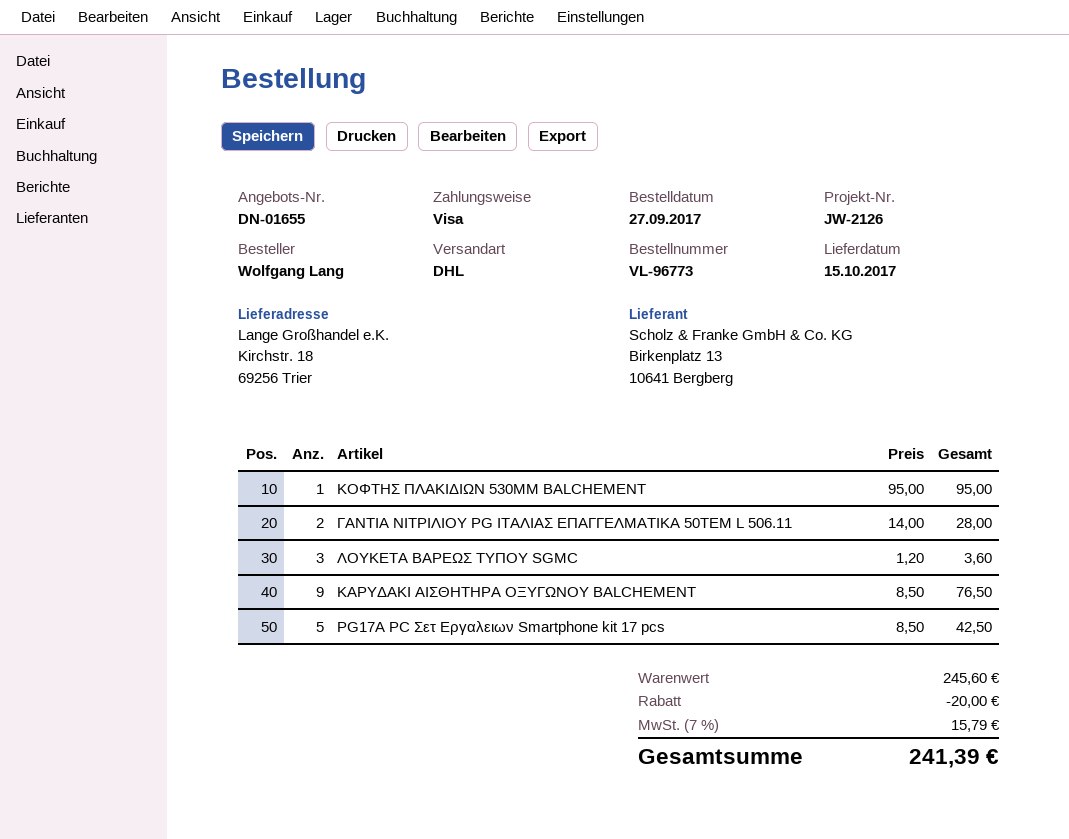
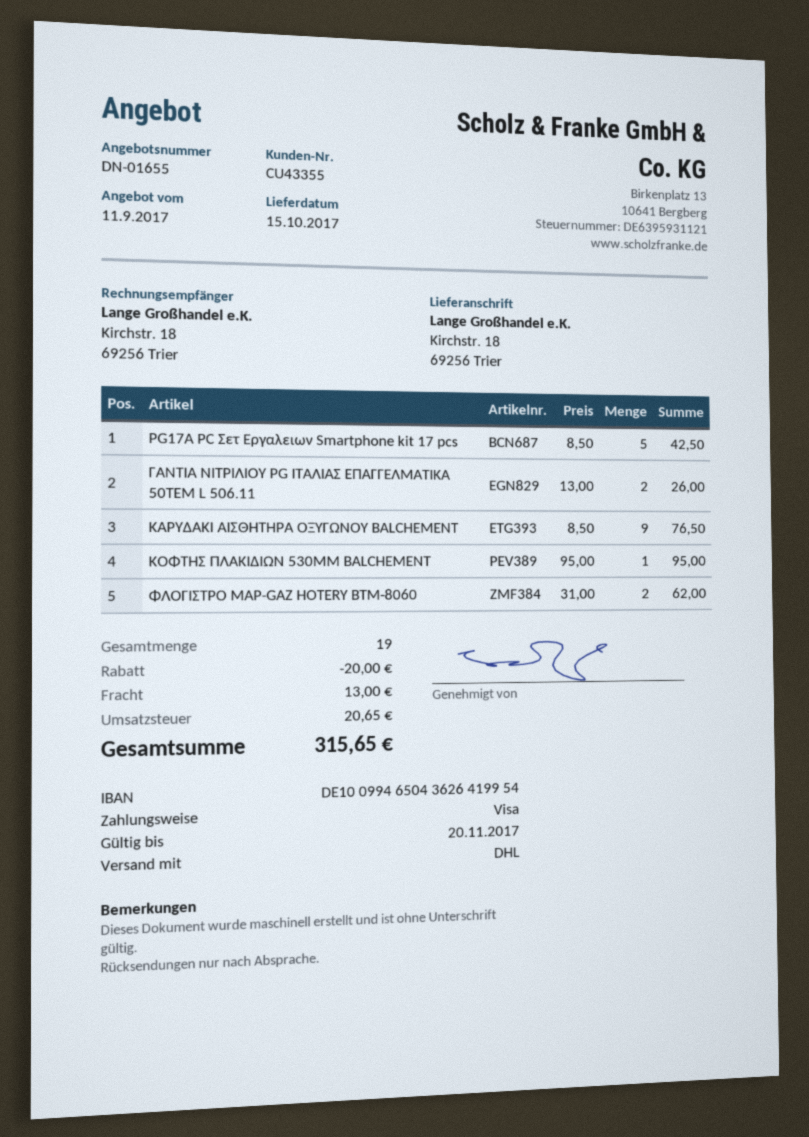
ΓΑΝΤΙΑ ΝΙΤΡΙΛΙΟΥ PG ΙΤΑΛΙΑΣ ΕΠΑΓΓΕΛΜΑΤΙΚΑ 50ΤΕΜ L 506.11: 2 x 14.00 = 28.00 -> 2 x 13.00 = 26.00
ΛΟΥΚΕΤΑ ΒΑΡΕΩΣ ΤΥΠΟΥ SGMC: 3 x 1.20 = 3.60 -> none
ΦΛΟΓΙΣΤΡΟ ΜΑP-GAZ HOTERY BTM-8060: none -> 2 x 31.00 = 62.00
shipping: none -> 13.00
tax: 15.79 -> 20.65
total: 241.39 -> 315.65

